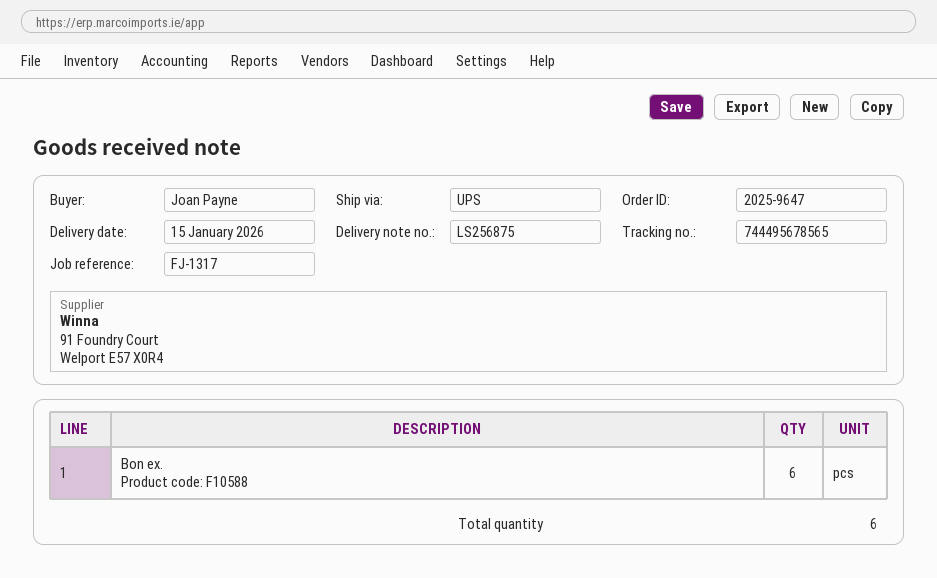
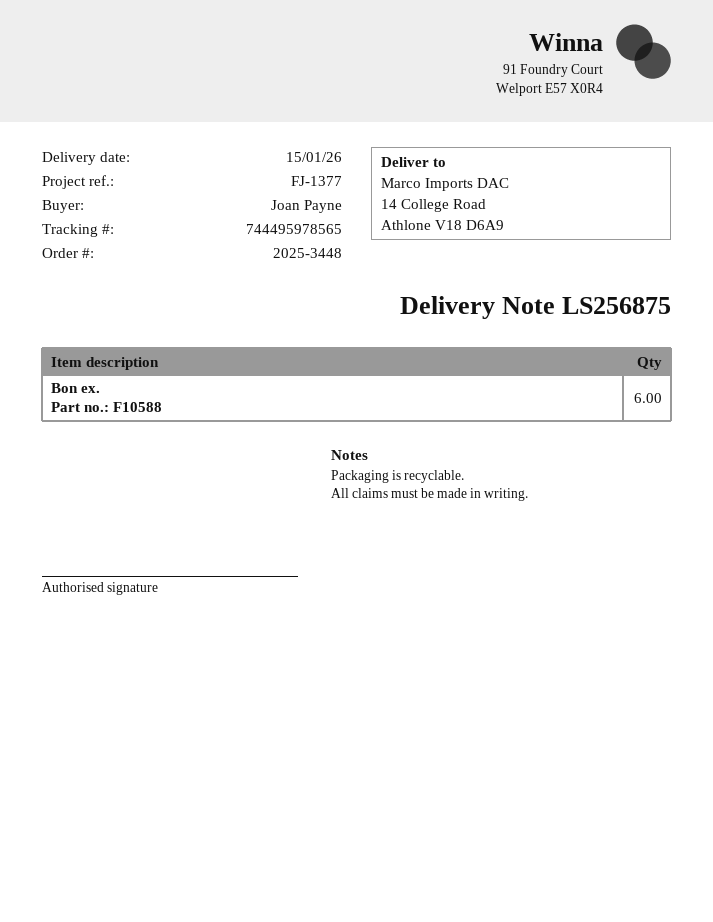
order number: 2025-9647 -> 2025-3448
reference: FJ-1317 -> FJ-1377
tracking number: 744495678565 -> 744495978565

